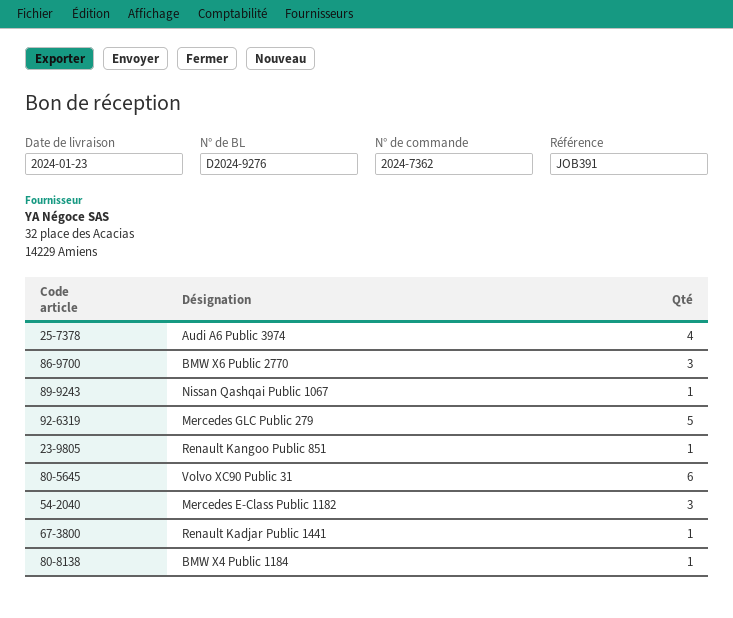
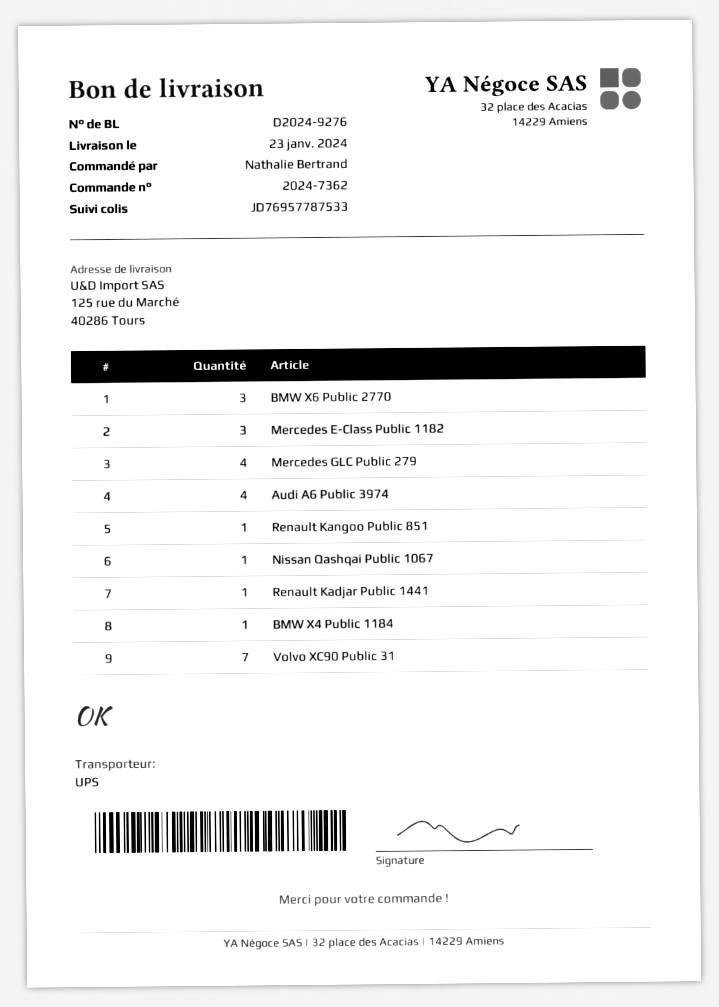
Mercedes GLC Public 279: 5 -> 4
Volvo XC90 Public 31: 6 -> 7

